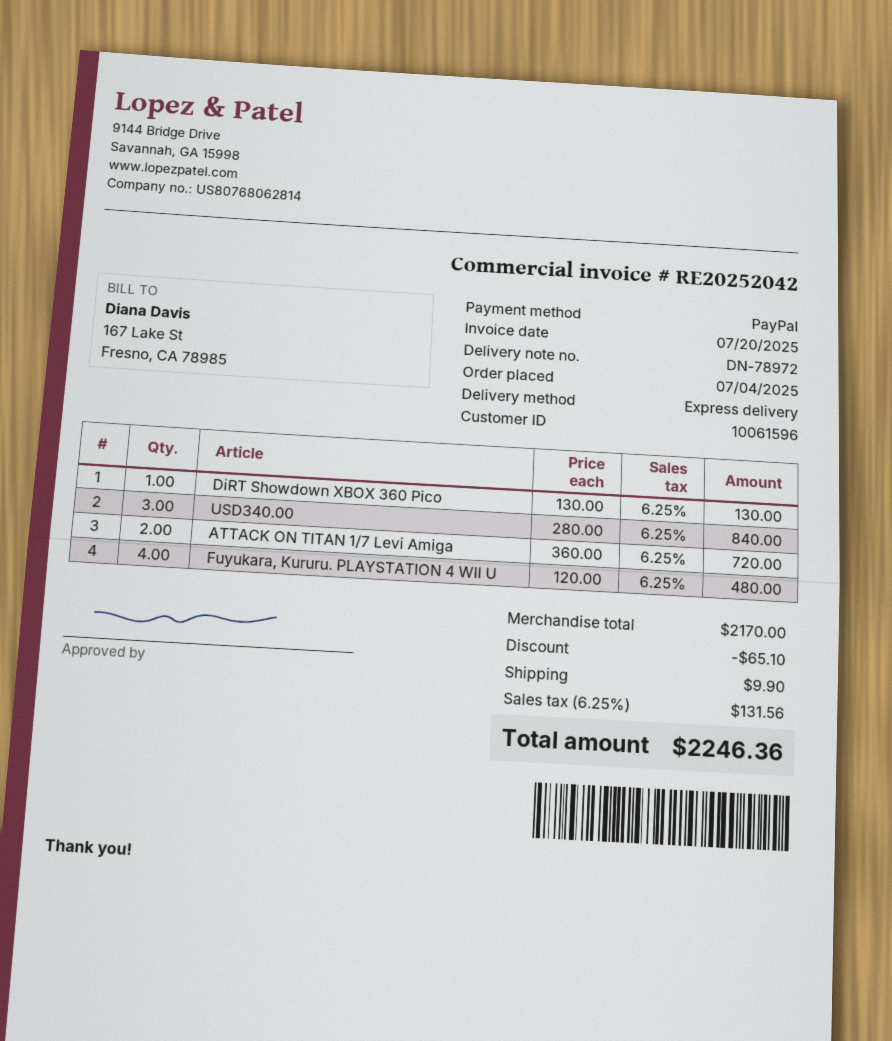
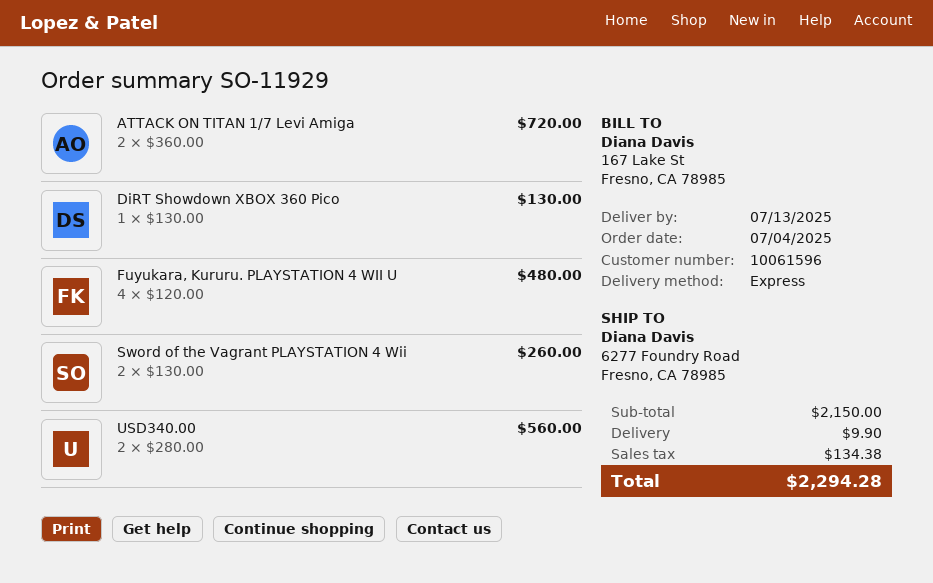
USD340.00: 3 x 280.00 = 840.00 -> 2 x 280.00 = 560.00
Sword of the Vagrant PLAYSTATION 4 Wii: none -> 2 x 130.00 = 260.00
subtotal: 2170.00 -> 2150.00
discount: 65.10 -> none
tax: 131.56 -> 134.38
total: 2246.36 -> 2294.28

